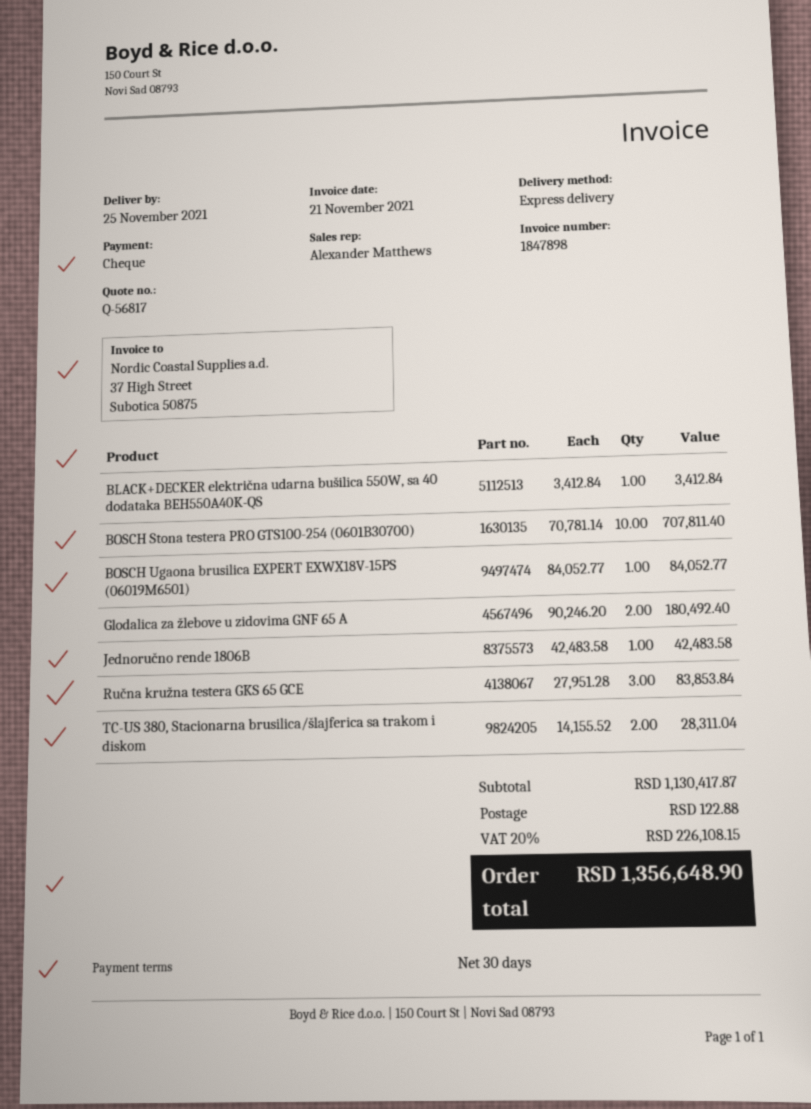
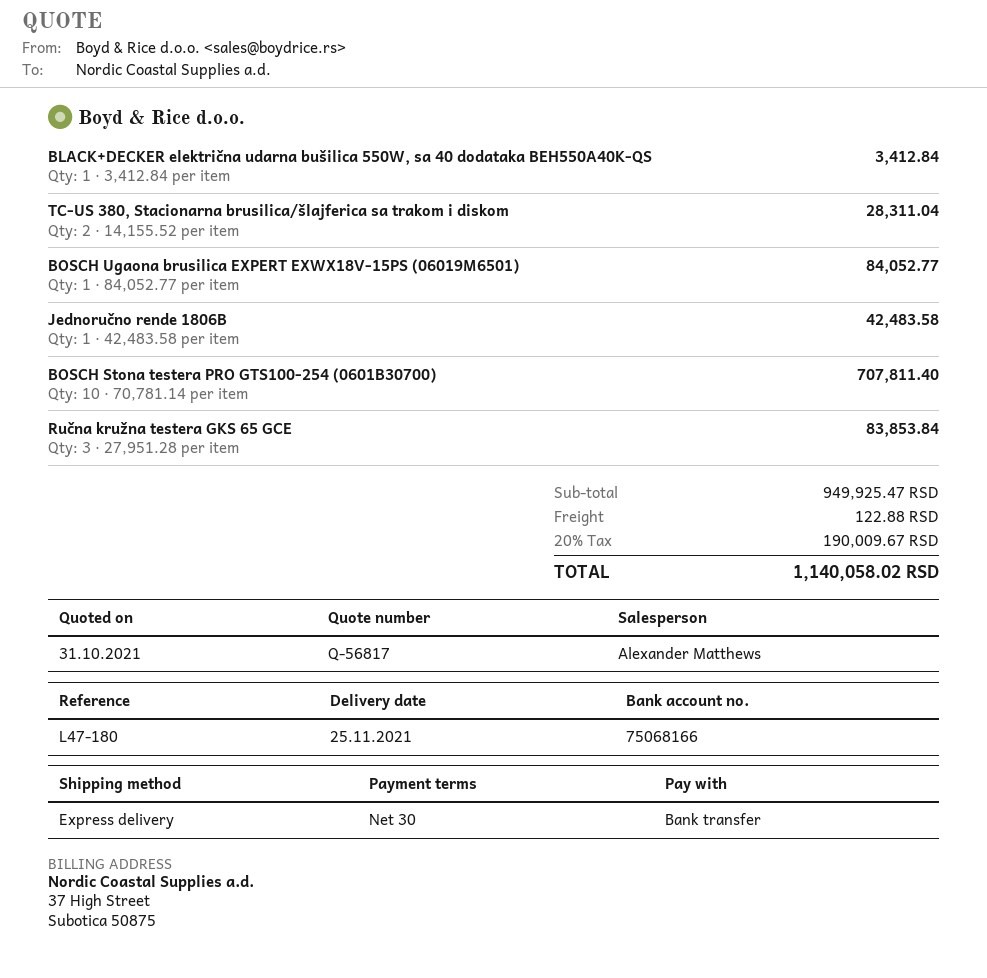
payment method: cheque -> bank transfer
Glodalica za žlebove u zidovima GNF 65 A: 2 x 90246.20 = 180492.40 -> none
subtotal: 1130417.87 -> 949925.47
tax: 20% = 226108.15 -> 20% = 190009.67
total: 1356648.90 -> 1140058.02

